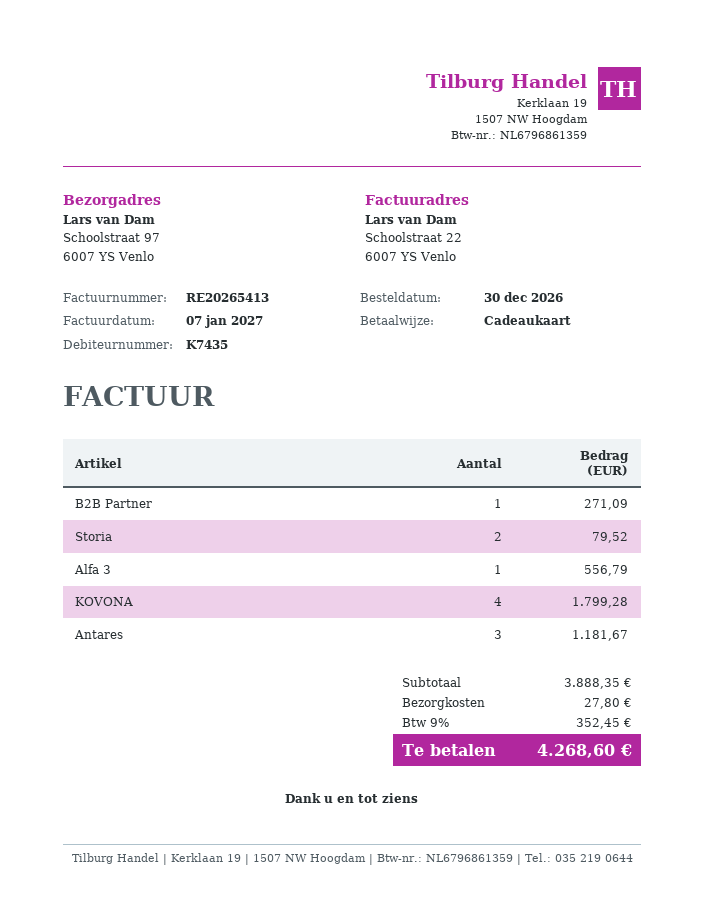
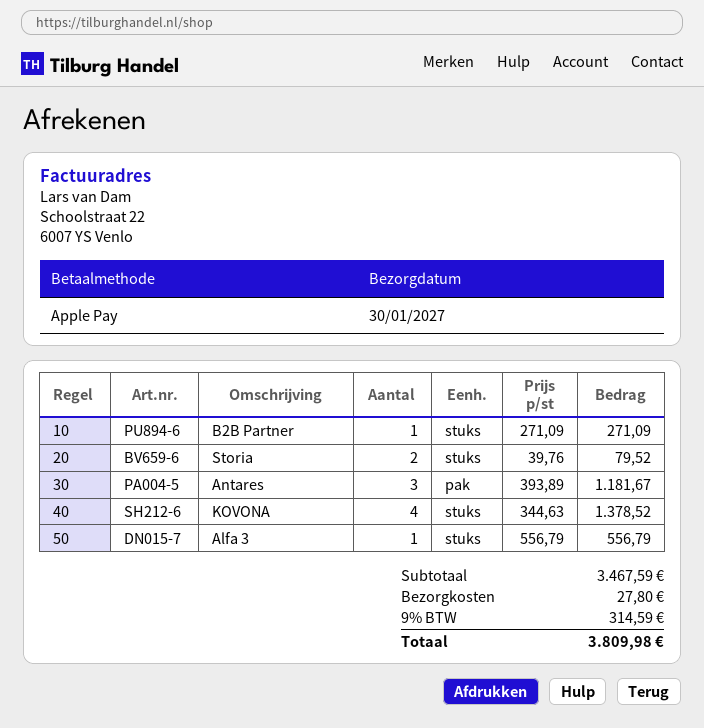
payment method: gift card -> Apple Pay
KOVONA: 4 for 1799.28 -> 4 for 1378.52
subtotal: 3888.35 -> 3467.59
tax: 9% = 352.45 -> 9% = 314.59
total: 4268.60 -> 3809.98

